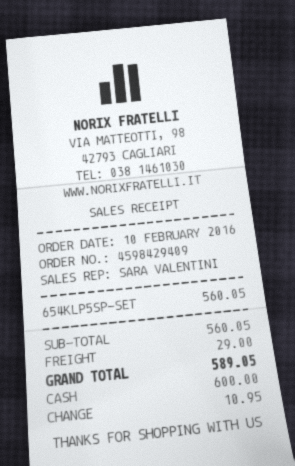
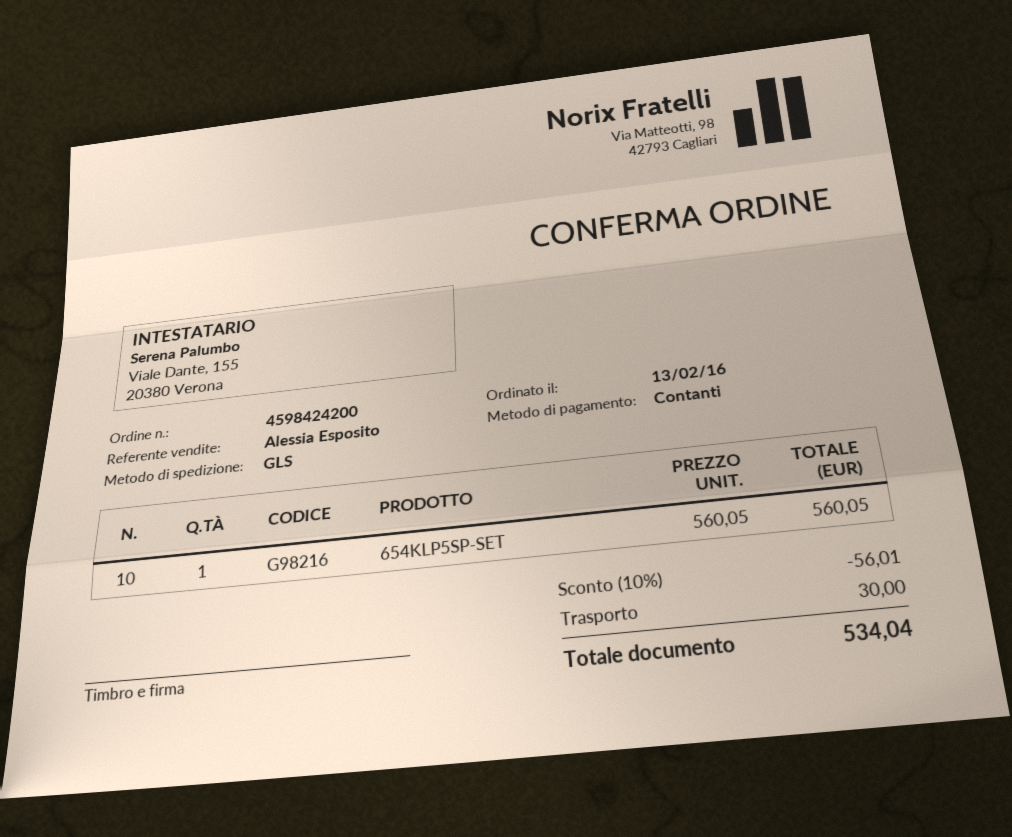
order number: 4598429409 -> 4598424200
order date: 2016-02-10 -> 2016-02-13
sales rep: SARA VALENTINI -> Alessia Esposito
discount: none -> 10% = 56.01
shipping: 29.00 -> 30.00
total: 589.05 -> 534.04

